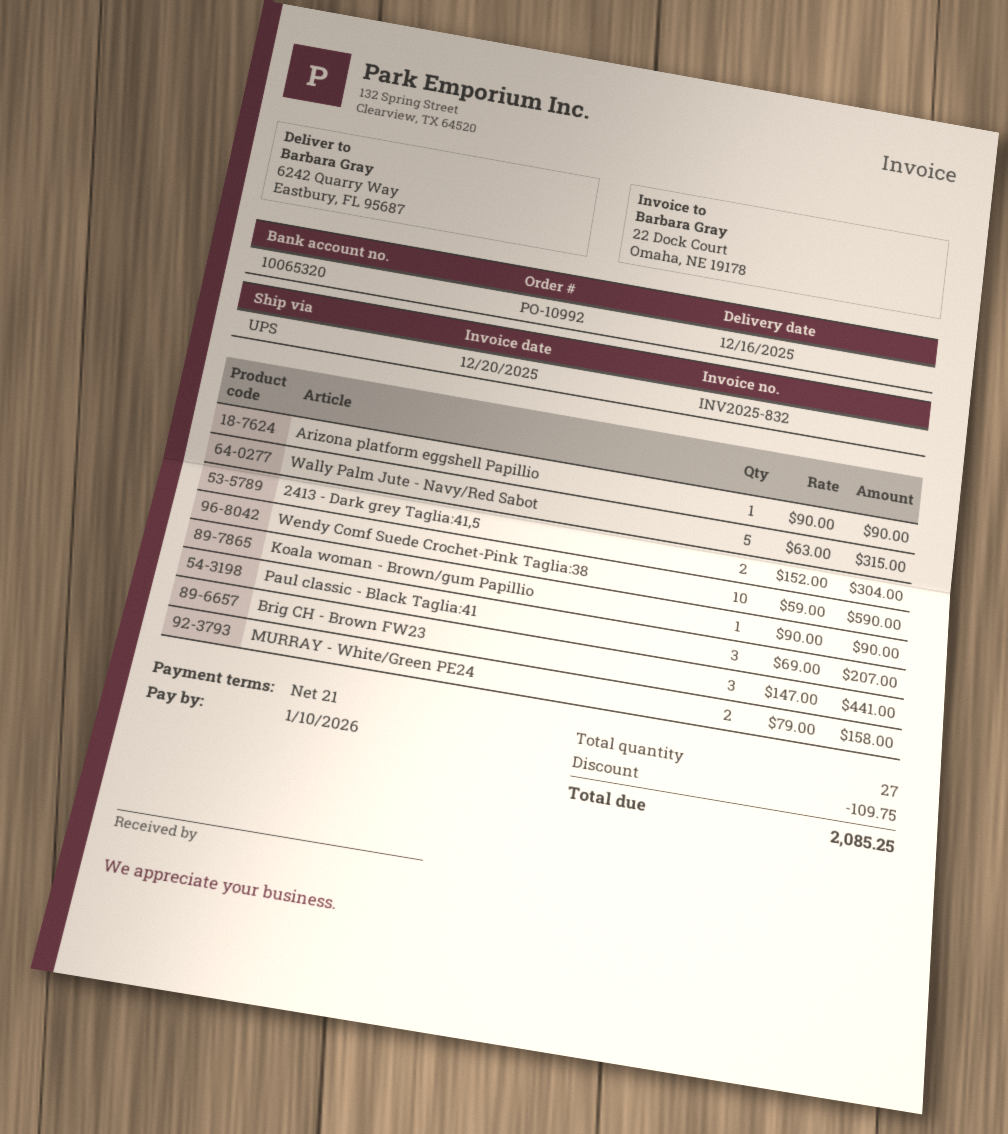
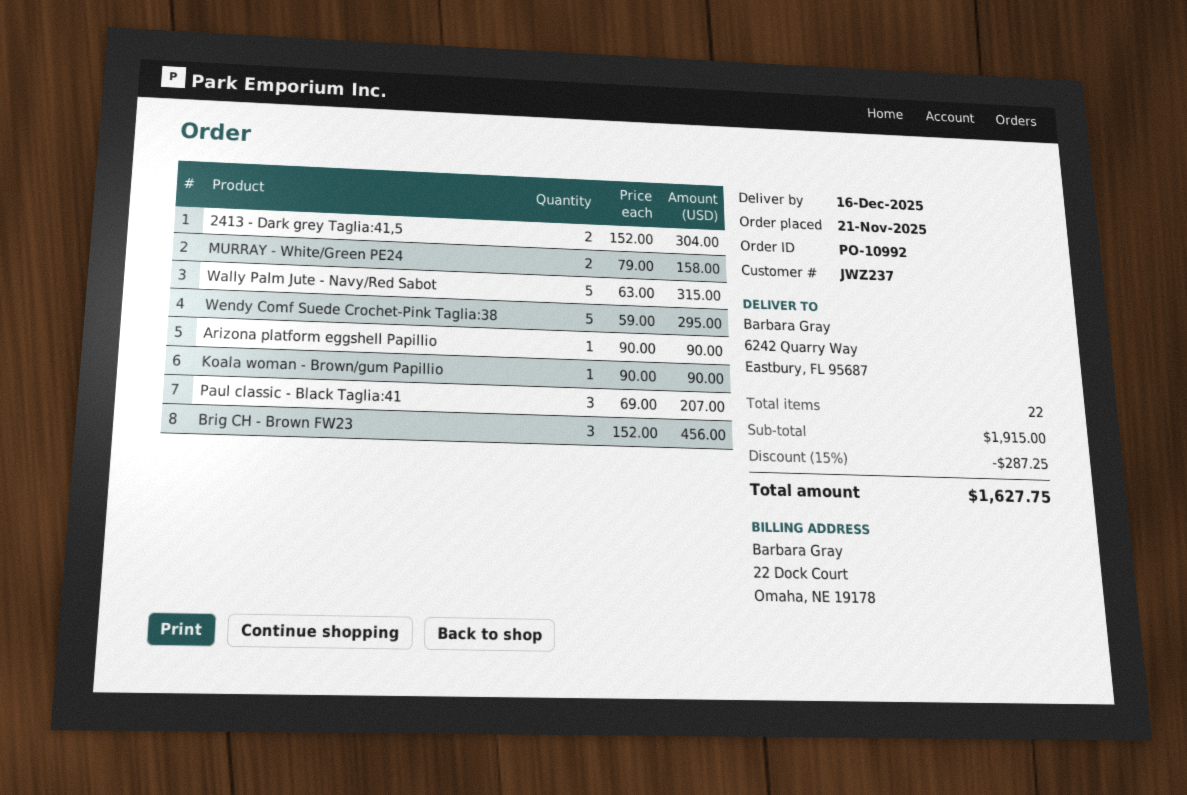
Wendy Comf Suede Crochet-Pink Taglia:38: 10 x 59.00 = 590.00 -> 5 x 59.00 = 295.00
Brig CH - Brown FW23: 3 x 147.00 = 441.00 -> 3 x 152.00 = 456.00
total quantity: 27 -> 22
discount: 109.75 -> 287.25
total: 2085.25 -> 1627.75

